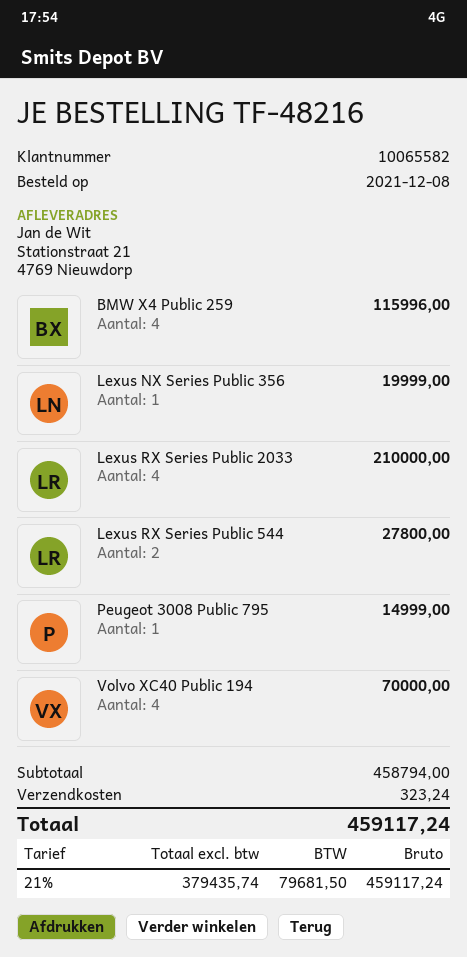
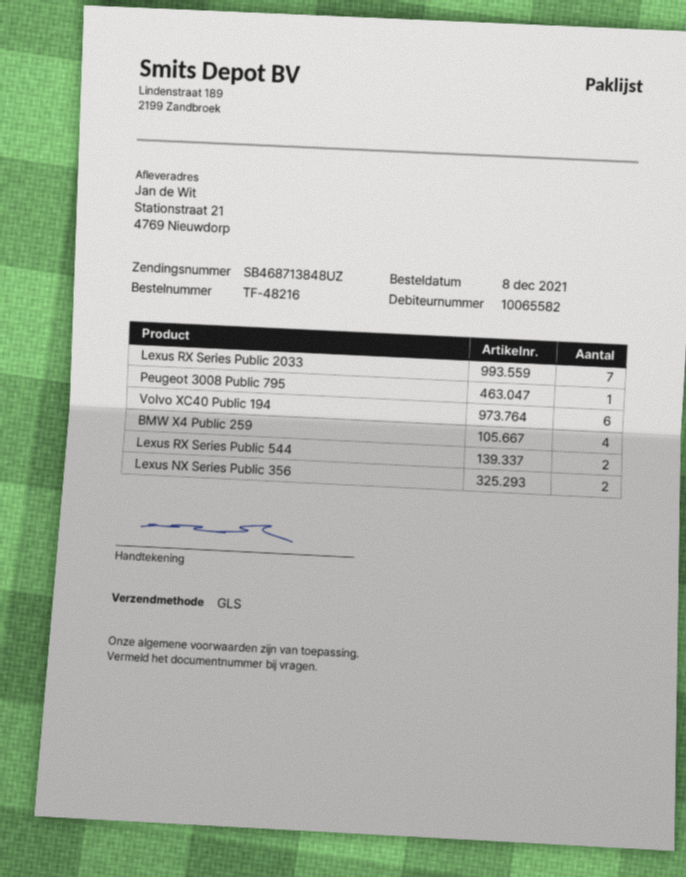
Lexus NX Series Public 356: 1 -> 2
Lexus RX Series Public 2033: 4 -> 7
Volvo XC40 Public 194: 4 -> 6

